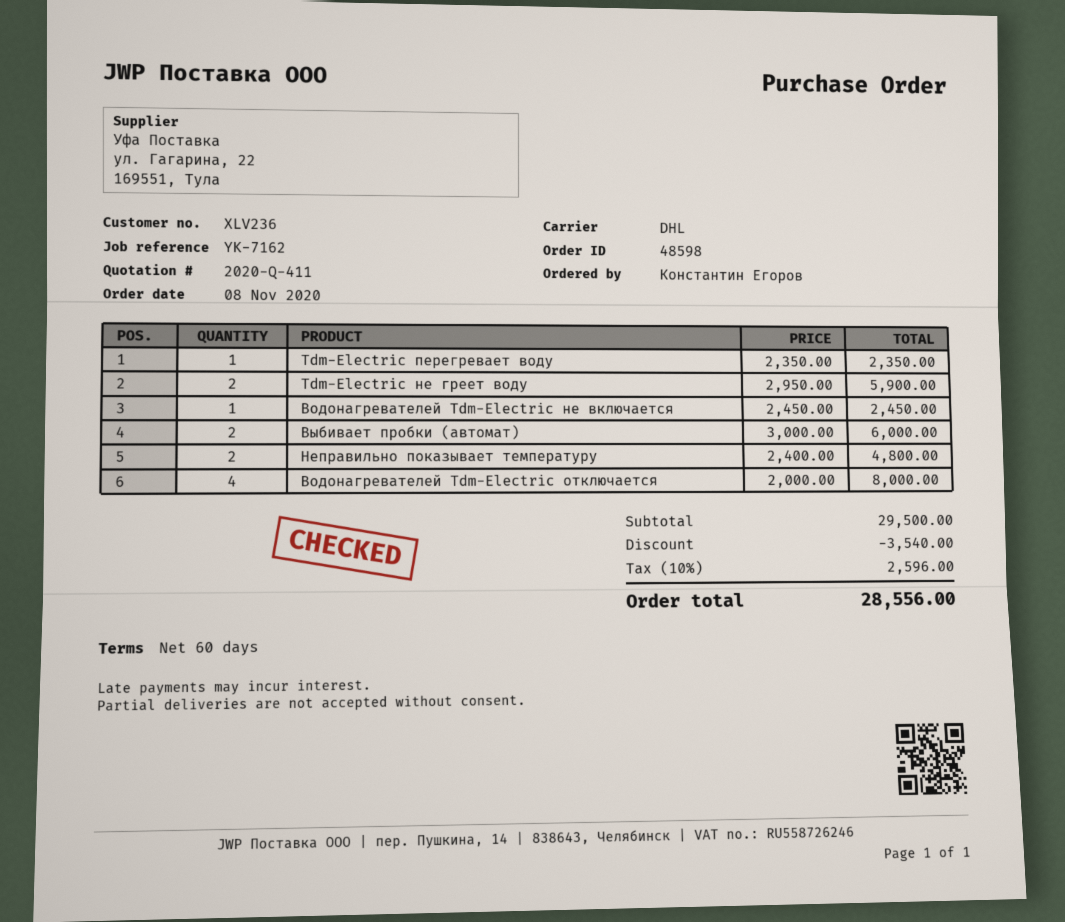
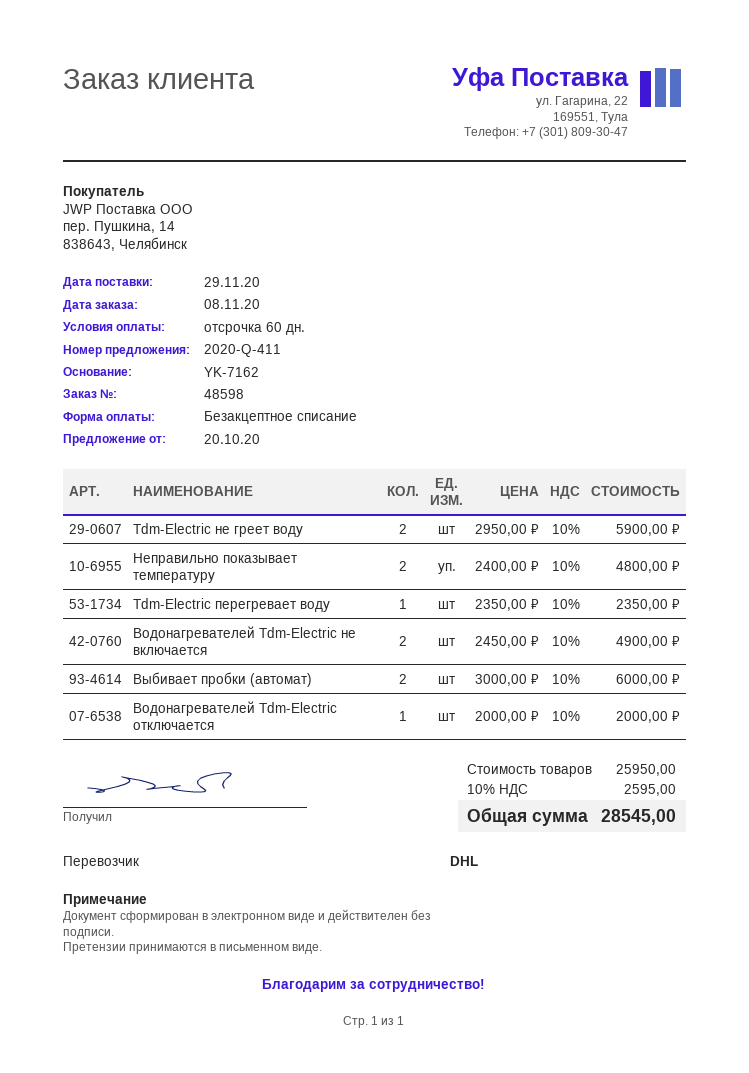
Водонагревателей Tdm-Electric не включается: 1 x 2450.00 = 2450.00 -> 2 x 2450.00 = 4900.00
Водонагревателей Tdm-Electric отключается: 4 x 2000.00 = 8000.00 -> 1 x 2000.00 = 2000.00
subtotal: 29500.00 -> 25950.00
discount: 3540.00 -> none
tax: 10% = 2596.00 -> 10% = 2595.00
total: 28556.00 -> 28545.00

